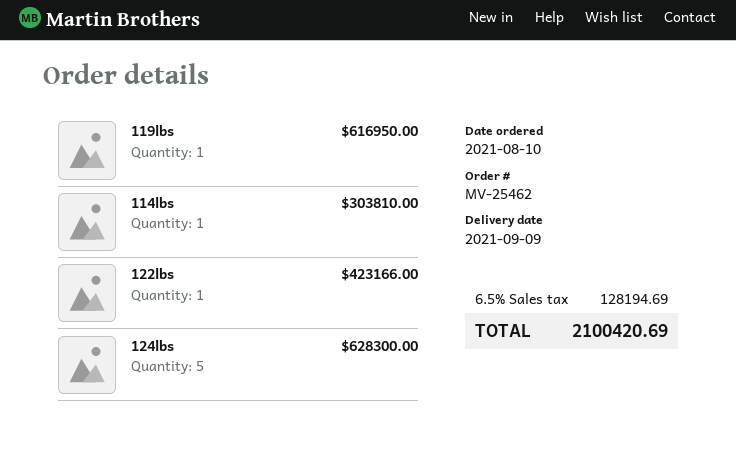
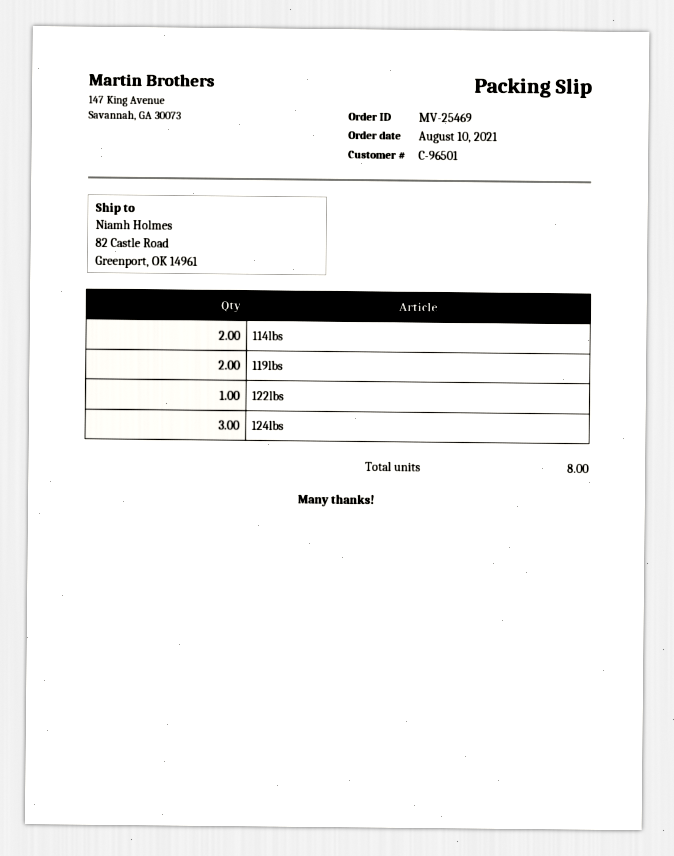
order number: MV-25462 -> MV-25469
119lbs: 1 -> 2
114lbs: 1 -> 2
124lbs: 5 -> 3

